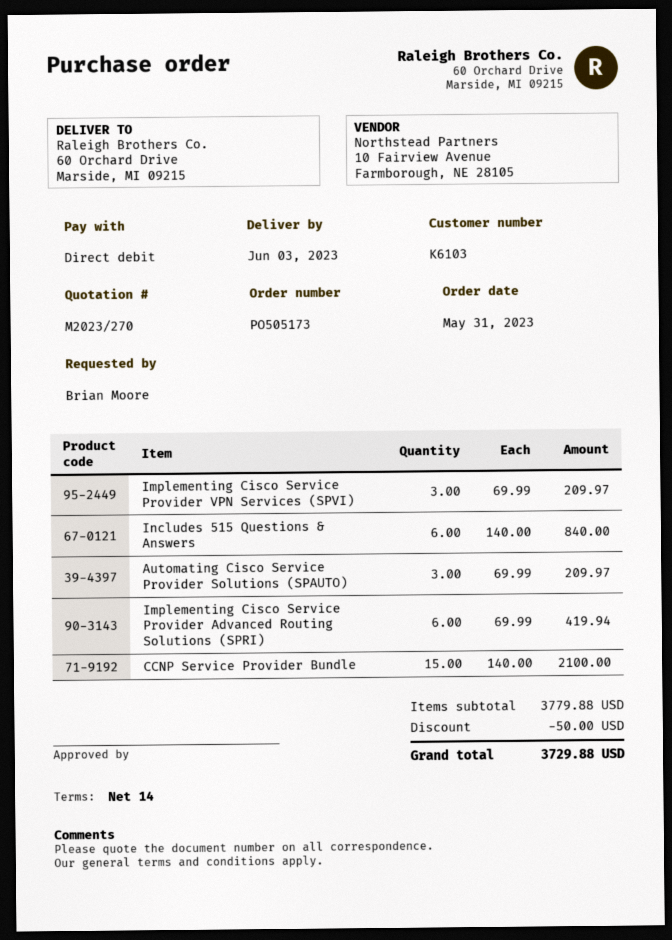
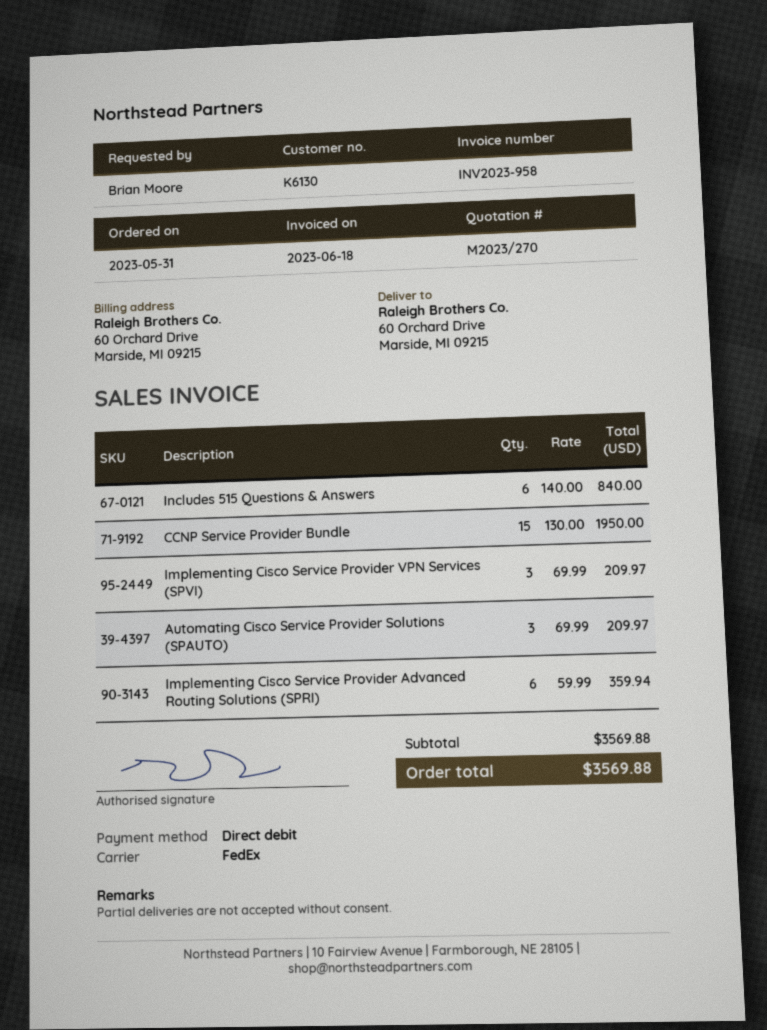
customer number: K6103 -> K6130
Implementing Cisco Service Provider Advanced Routing Solutions (SPRI): 6 x 69.99 = 419.94 -> 6 x 59.99 = 359.94
CCNP Service Provider Bundle: 15 x 140.00 = 2100.00 -> 15 x 130.00 = 1950.00
subtotal: 3779.88 -> 3569.88
discount: 50.00 -> none
total: 3729.88 -> 3569.88

